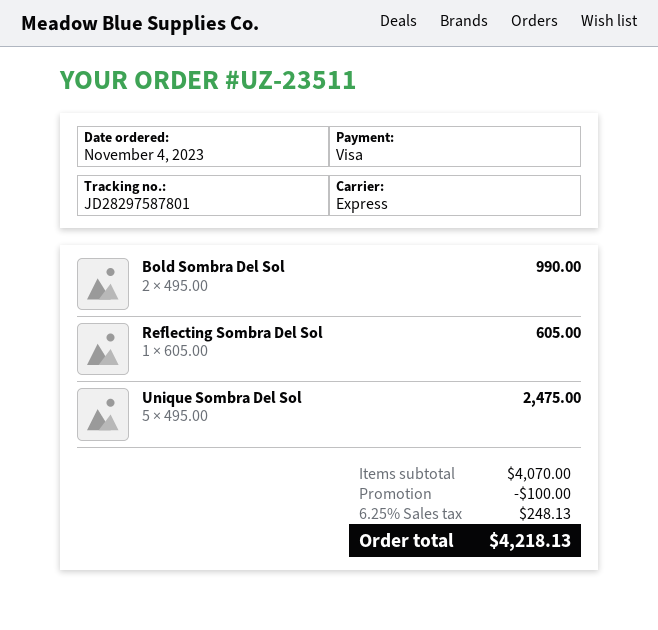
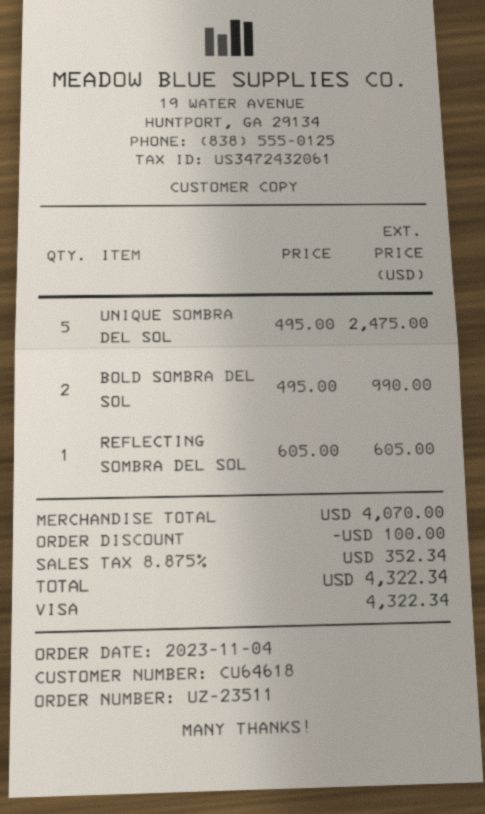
tax: 6.25% = 248.13 -> 8.875% = 352.34
total: 4218.13 -> 4322.34

